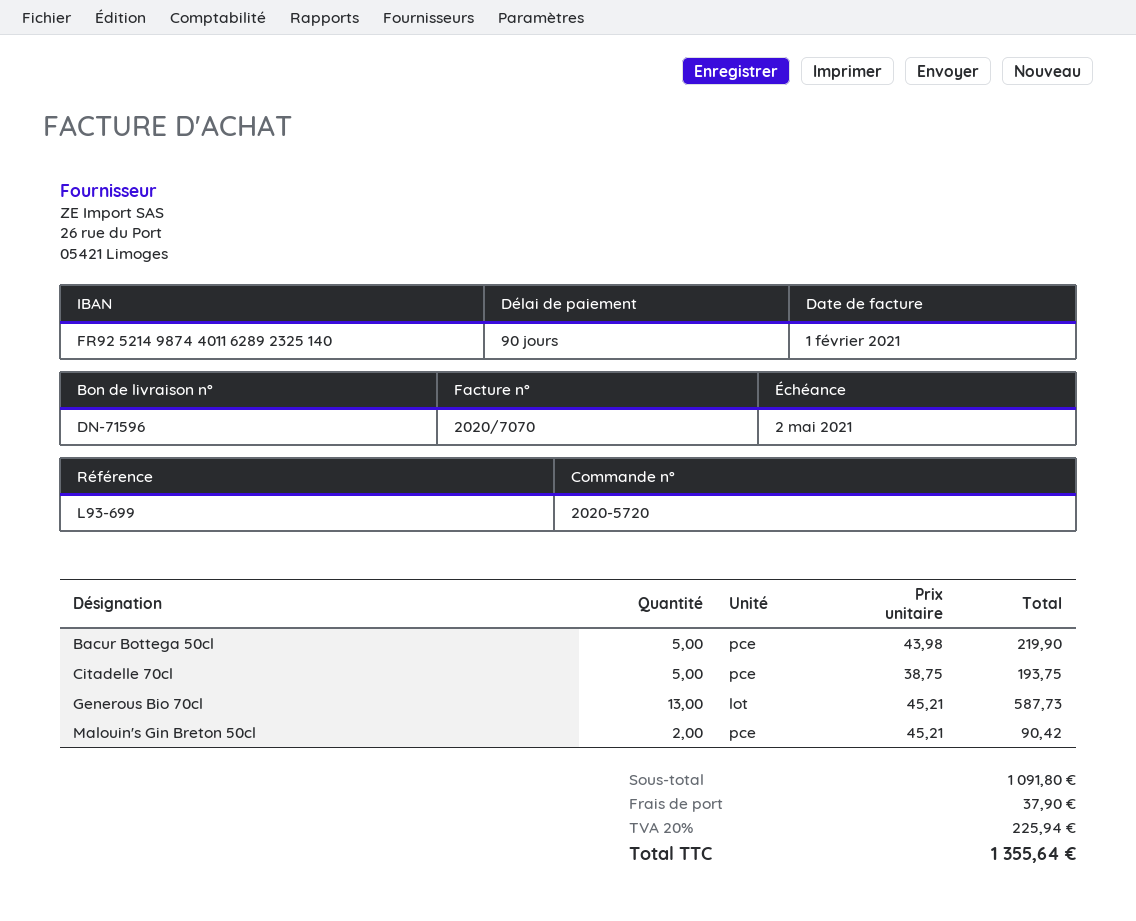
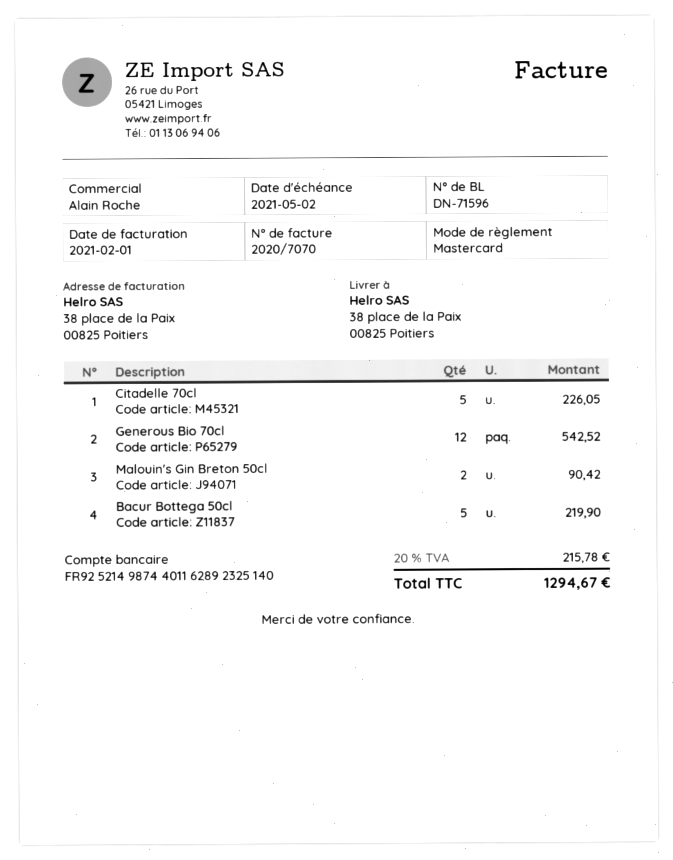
Citadelle 70cl: 5 for 193.75 -> 5 for 226.05
Generous Bio 70cl: 13 for 587.73 -> 12 for 542.52
shipping: 37.90 -> none
tax: 20% = 225.94 -> 20% = 215.78
total: 1355.64 -> 1294.67

